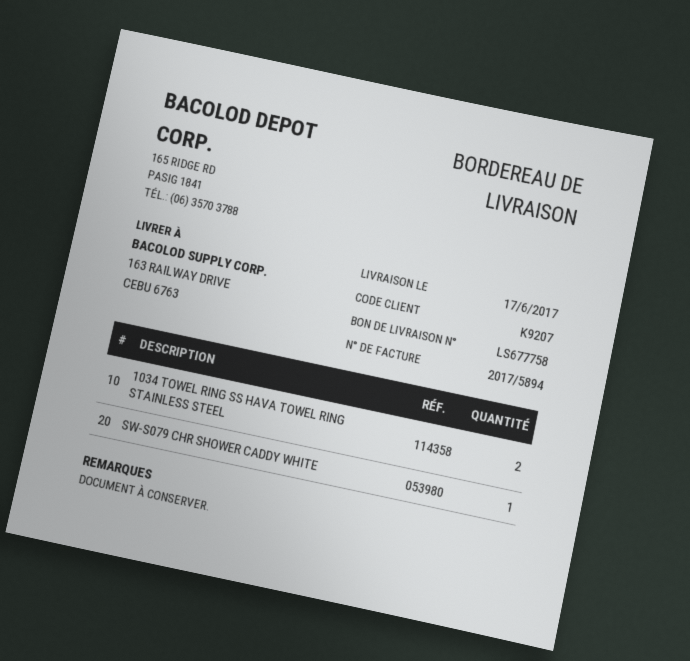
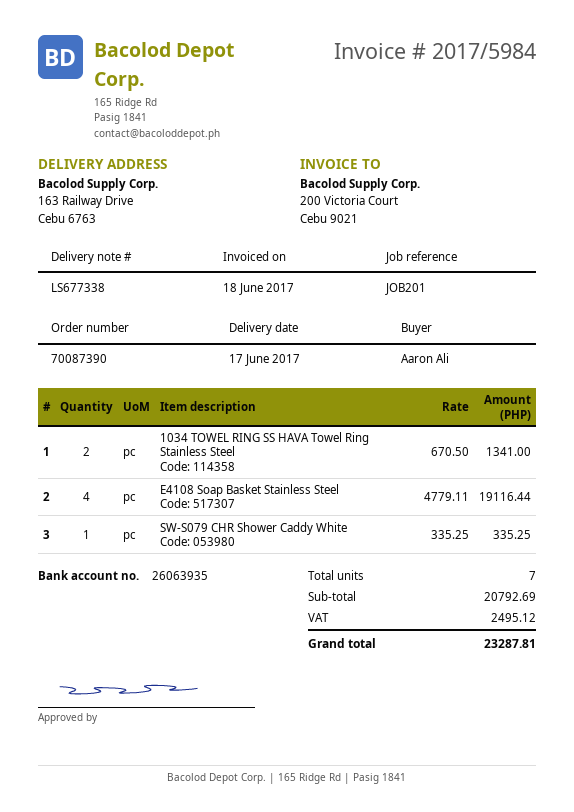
delivery note number: LS677758 -> LS677338
invoice number: 2017/5894 -> 2017/5984
E4108 Soap Basket Stainless Steel: none -> 4

